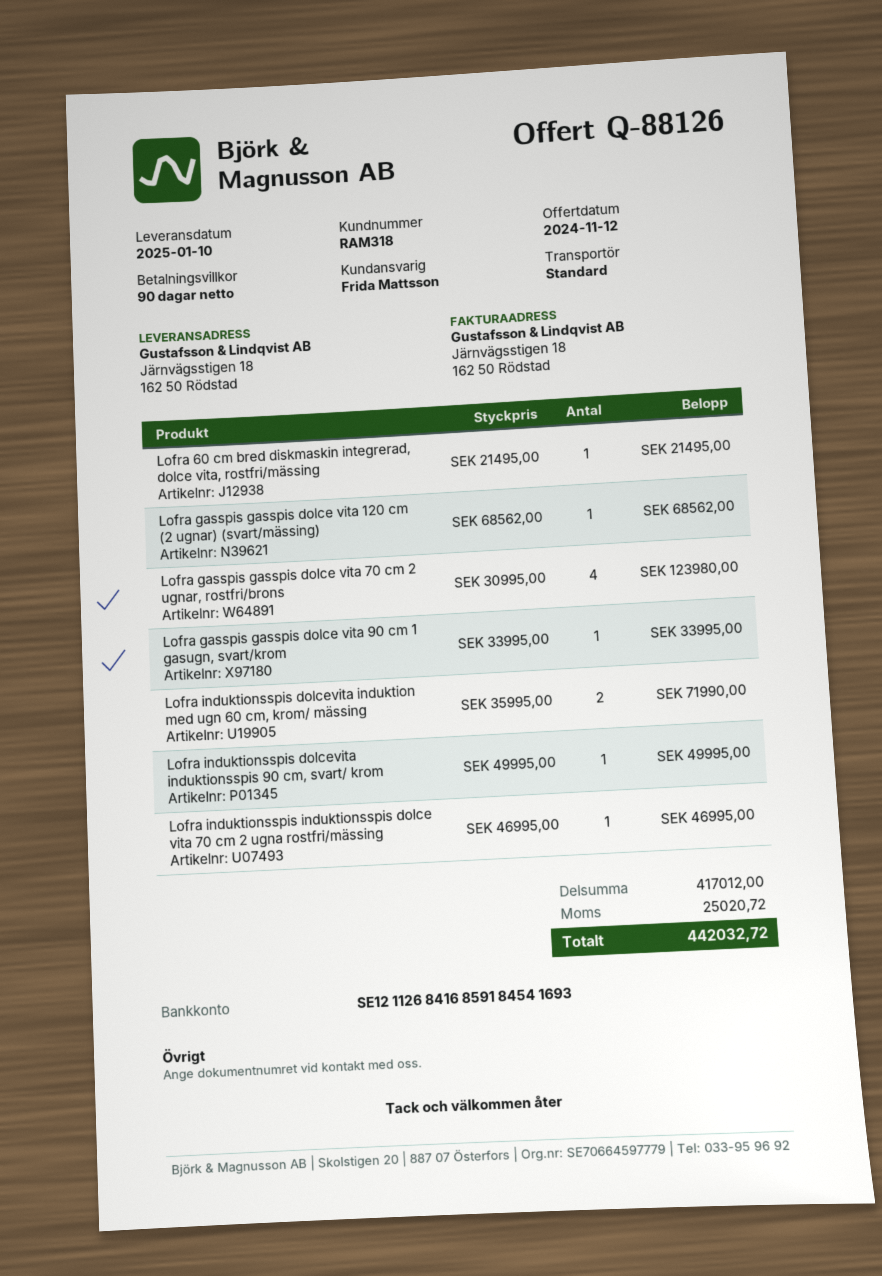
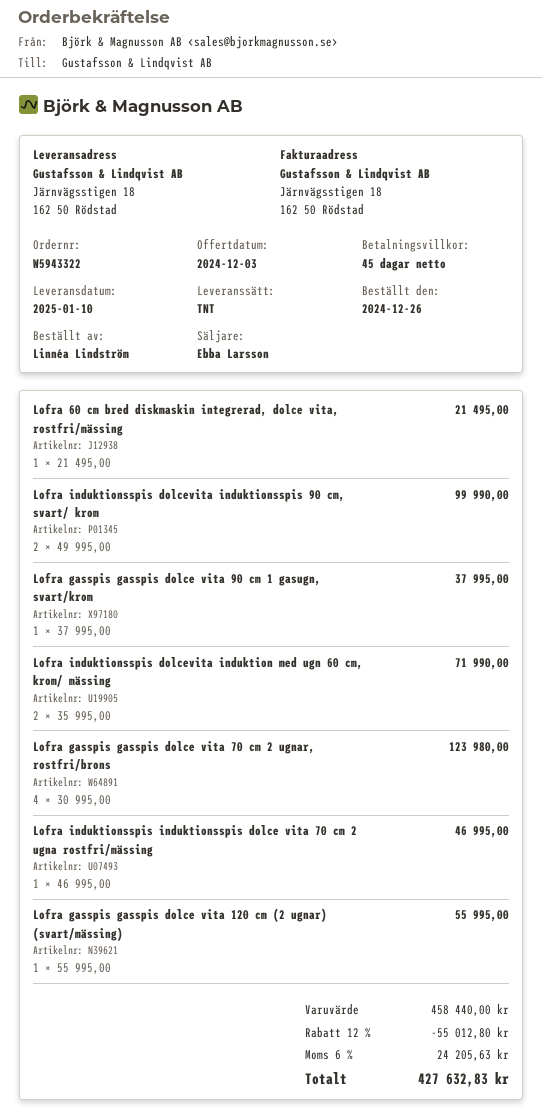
quote date: 2024-11-12 -> 2024-12-03
payment terms: 90 days -> 45 days
sales rep: Frida Mattsson -> Ebba Larsson
shipping method: standard -> TNT
Lofra gasspis gasspis dolce vita 120 cm (2 ugnar) (svart/mässing): 1 x 68562.00 = 68562.00 -> 1 x 55995.00 = 55995.00
Lofra gasspis gasspis dolce vita 90 cm 1 gasugn, svart/krom: 1 x 33995.00 = 33995.00 -> 1 x 37995.00 = 37995.00
Lofra induktionsspis dolcevita induktionsspis 90 cm, svart/ krom: 1 x 49995.00 = 49995.00 -> 2 x 49995.00 = 99990.00
subtotal: 417012.00 -> 458440.00
discount: none -> 12% = 55012.80
tax: 25020.72 -> 24205.63
total: 442032.72 -> 427632.83

